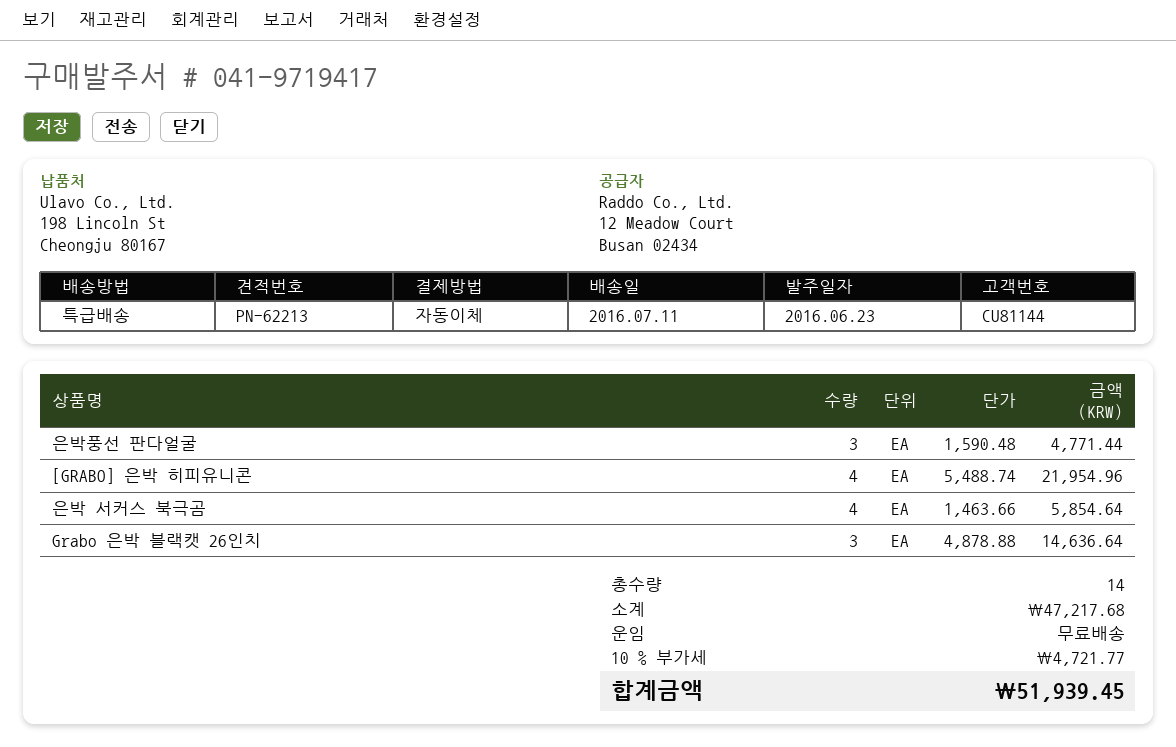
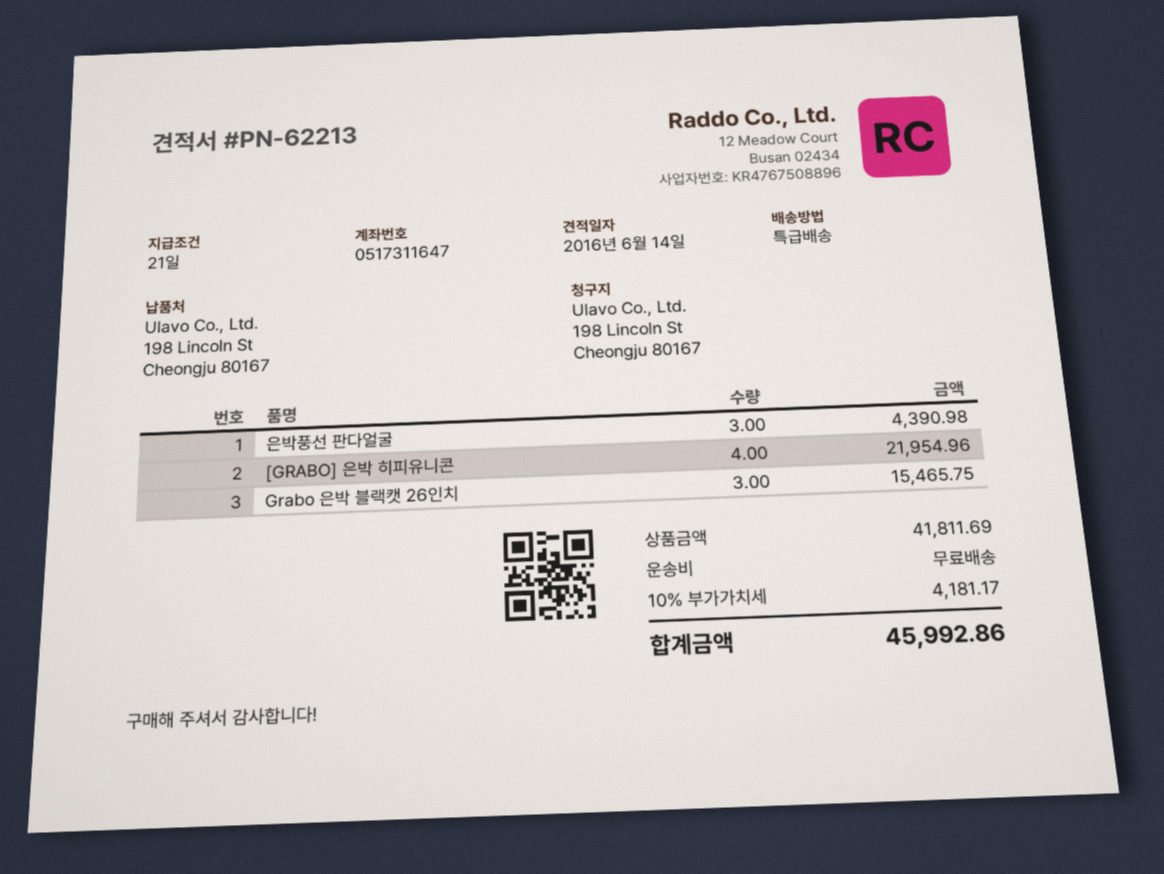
은박풍선 판다얼굴: 3 for 4771.44 -> 3 for 4390.98
은박 서커스 북극곰: 4 for 5854.64 -> none
Grabo 은박 블랙캣 26인치: 3 for 14636.64 -> 3 for 15465.75
subtotal: 47217.68 -> 41811.69
tax: 10% = 4721.77 -> 10% = 4181.17
total: 51939.45 -> 45992.86

